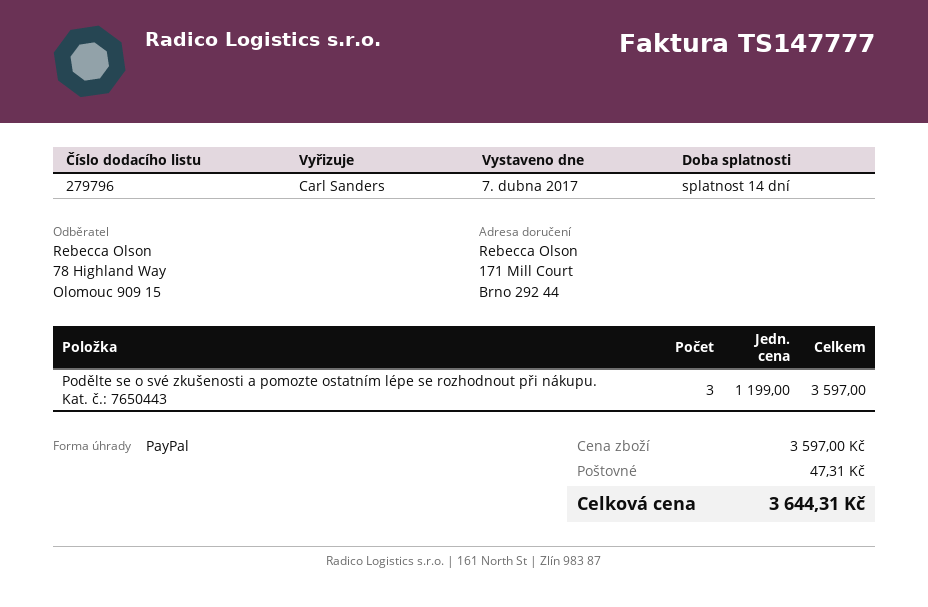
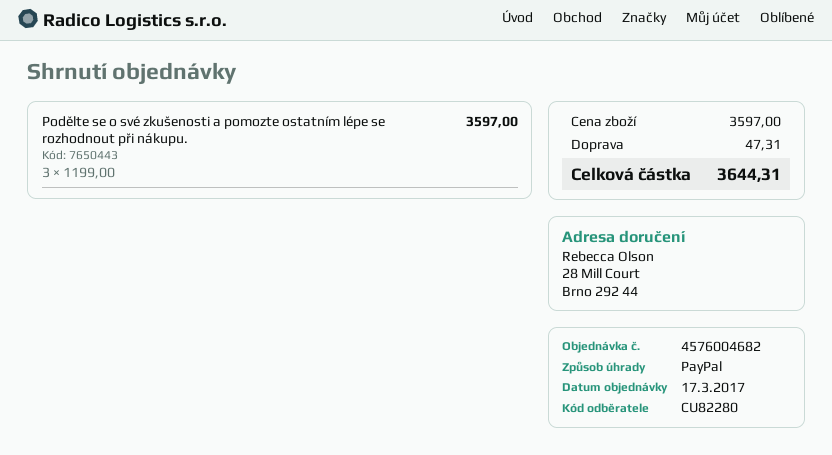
ship to: 171 Mill Court, Brno 292 44 -> 28 Mill Court, Brno 292 44

